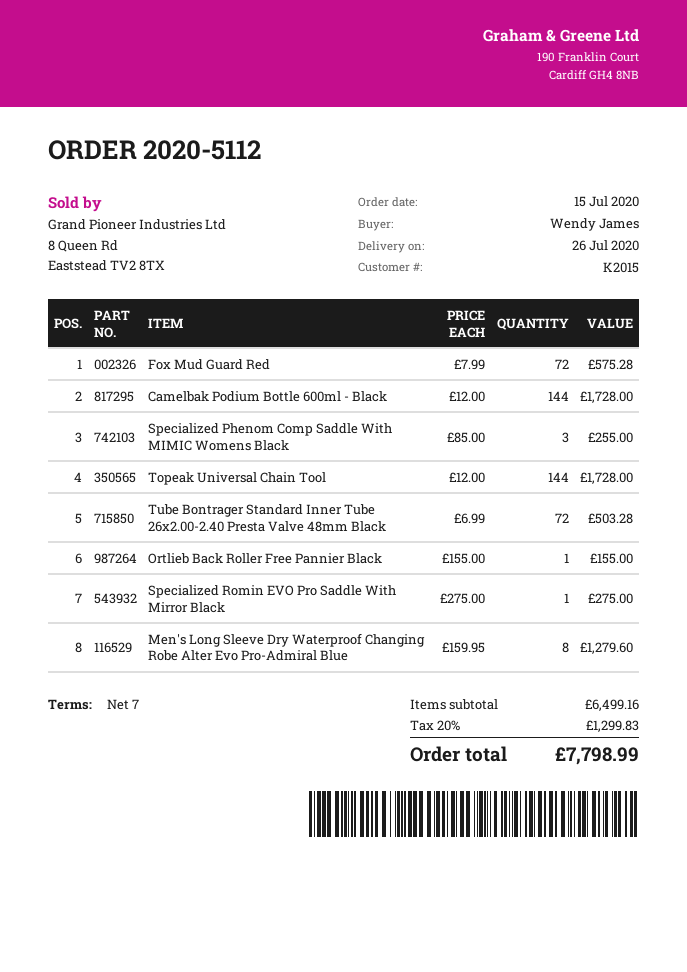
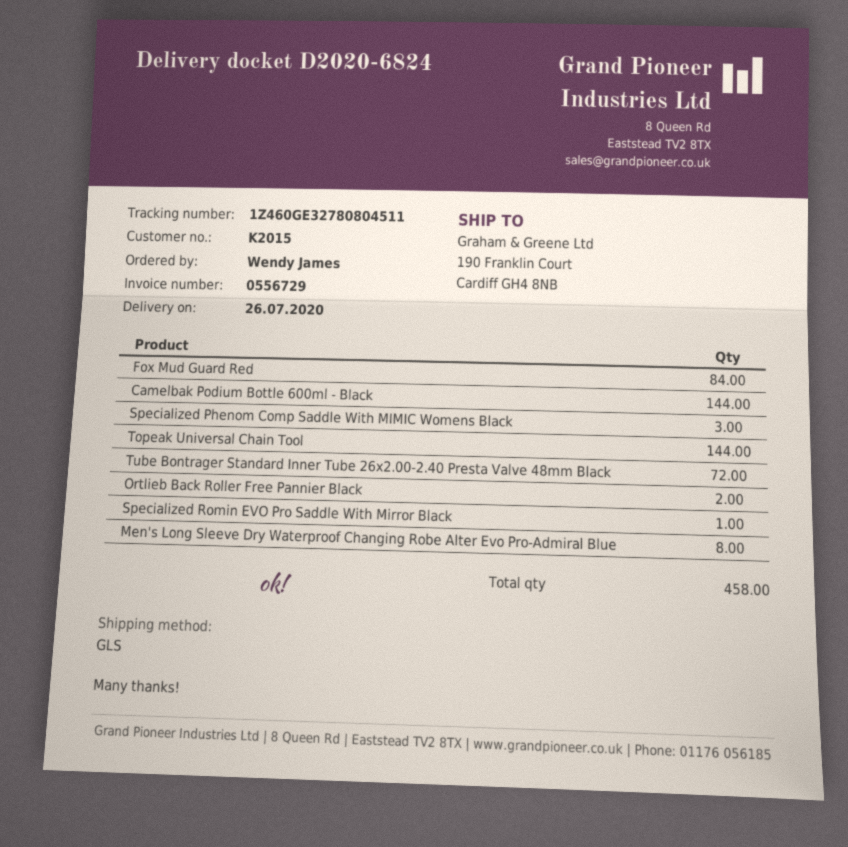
Fox Mud Guard Red: 72 -> 84
Ortlieb Back Roller Free Pannier Black: 1 -> 2

